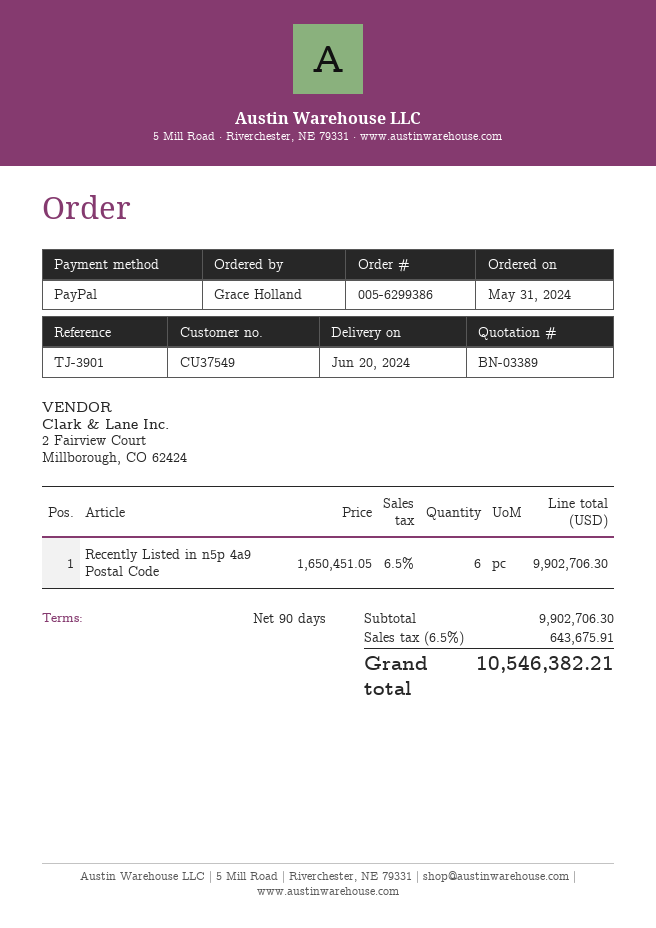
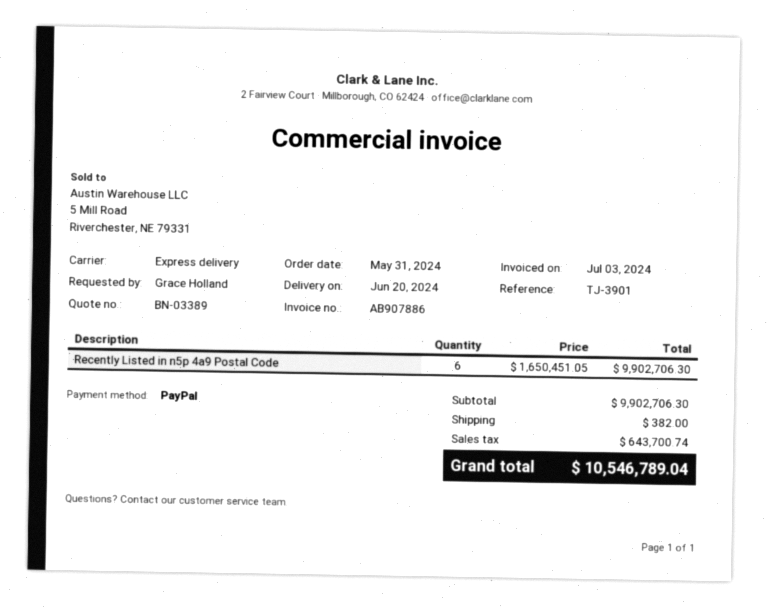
shipping: none -> 382.00
tax: 643675.91 -> 643700.74
total: 10546382.21 -> 10546789.04

